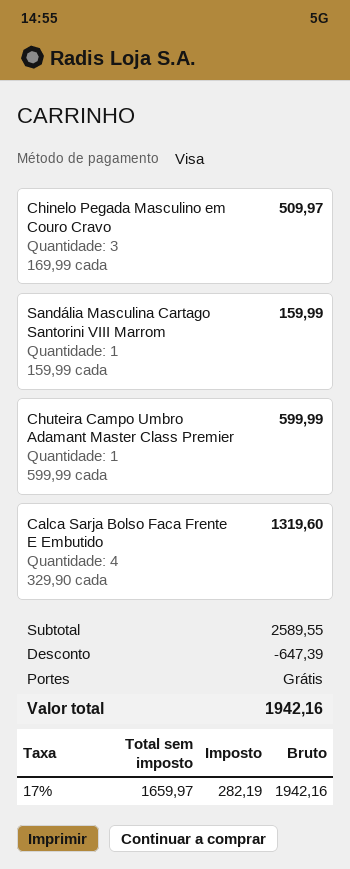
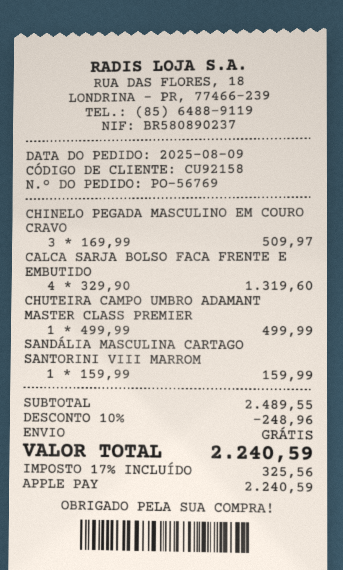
payment method: Visa -> Apple Pay
Chuteira Campo Umbro Adamant Master Class Premier: 1 x 599.99 = 599.99 -> 1 x 499.99 = 499.99
subtotal: 2589.55 -> 2489.55
discount: 647.39 -> 248.96
tax: 17% = 282.19 -> 17% = 325.56
total: 1942.16 -> 2240.59

